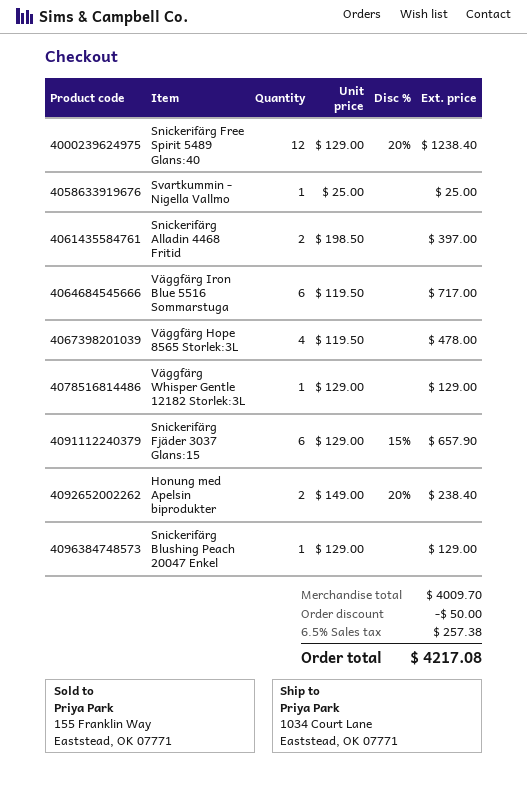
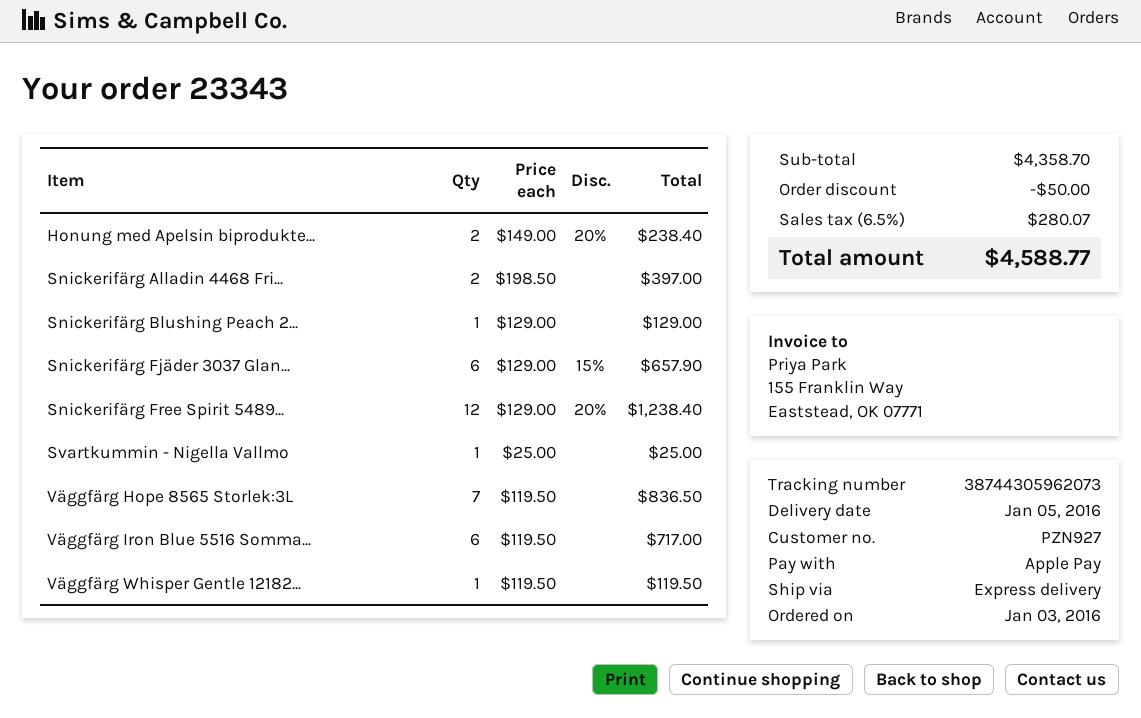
Väggfärg Hope 8565 Storlek:3L: 4 x 119.50 = 478.00 -> 7 x 119.50 = 836.50
Väggfärg Whisper Gentle 12182 Storlek:3L: 1 x 129.00 = 129.00 -> 1 x 119.50 = 119.50
subtotal: 4009.70 -> 4358.70
tax: 6.5% = 257.38 -> 6.5% = 280.07
total: 4217.08 -> 4588.77

